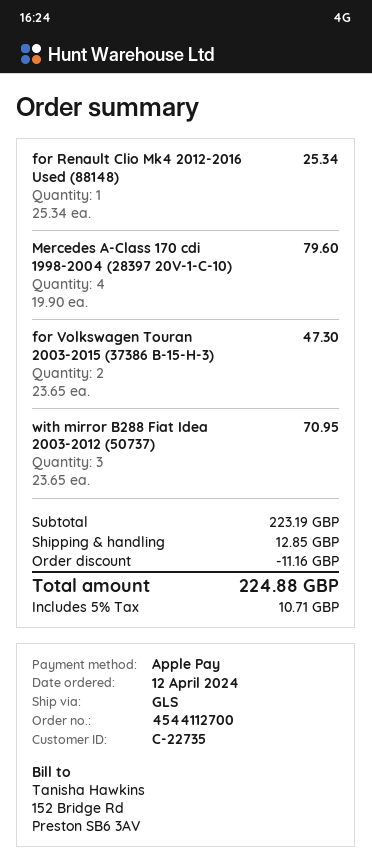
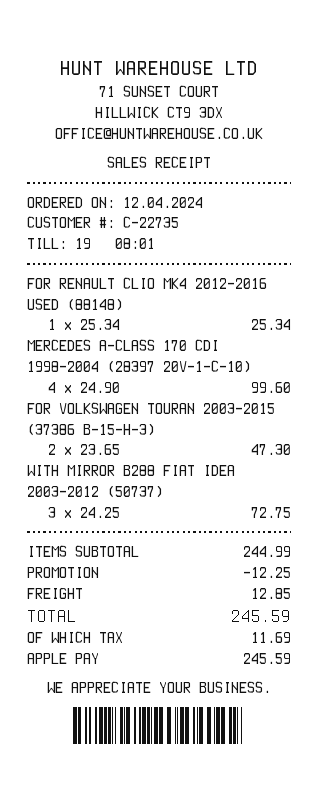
Mercedes A-Class 170 cdi 1998-2004 (28397 20V-1-C-10): 4 x 19.90 = 79.60 -> 4 x 24.90 = 99.60
with mirror B288 Fiat Idea 2003-2012 (50737): 3 x 23.65 = 70.95 -> 3 x 24.25 = 72.75
subtotal: 223.19 -> 244.99
discount: 11.16 -> 12.25
tax: 10.71 -> 11.69
total: 224.88 -> 245.59

